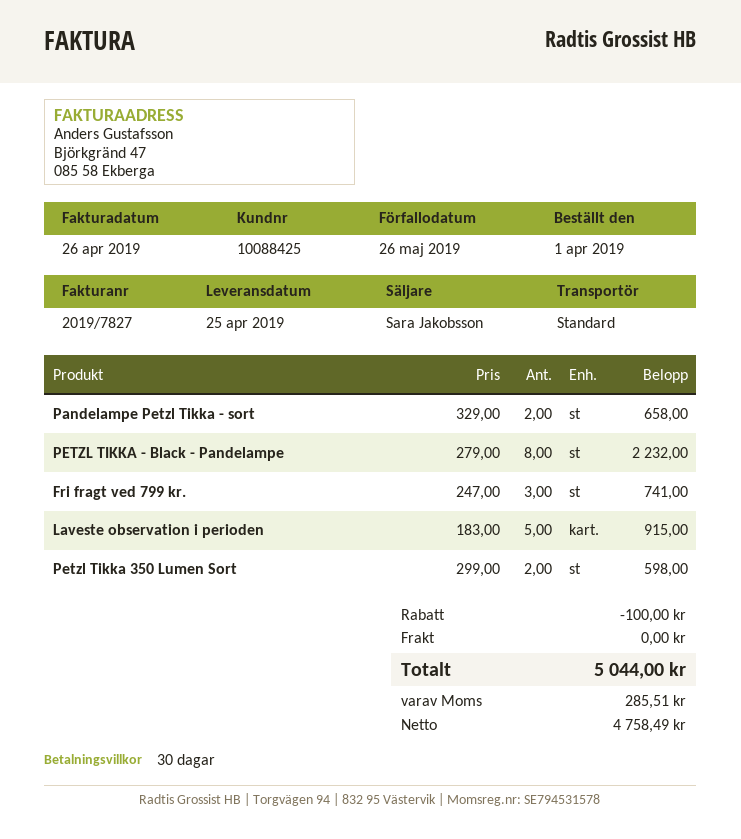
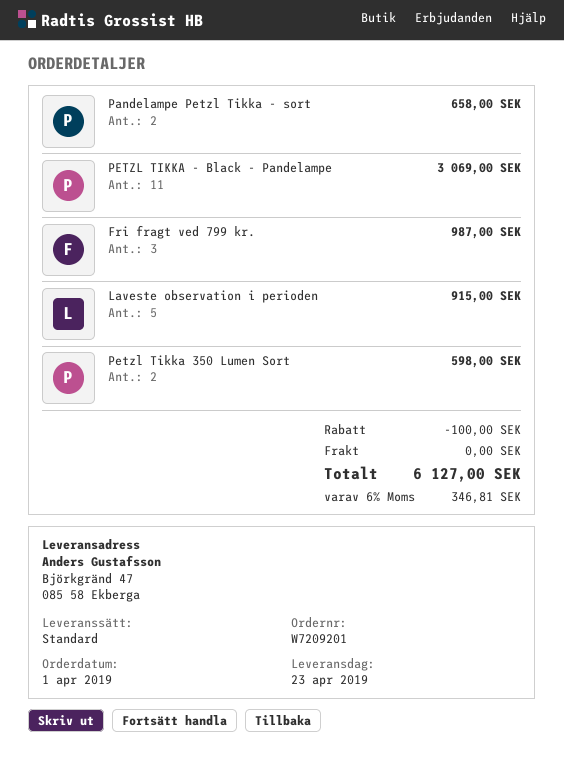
delivery date: 2019-04-25 -> 2019-04-23
PETZL TIKKA - Black - Pandelampe: 8 for 2232.00 -> 11 for 3069.00
Fri fragt ved 799 kr.: 3 for 741.00 -> 3 for 987.00
tax: 285.51 -> 346.81
total: 5044.00 -> 6127.00

